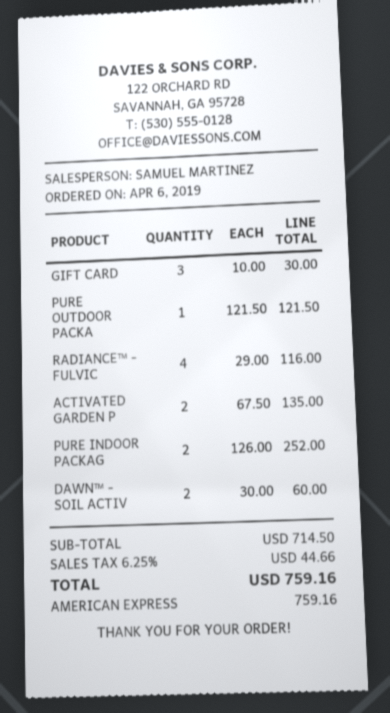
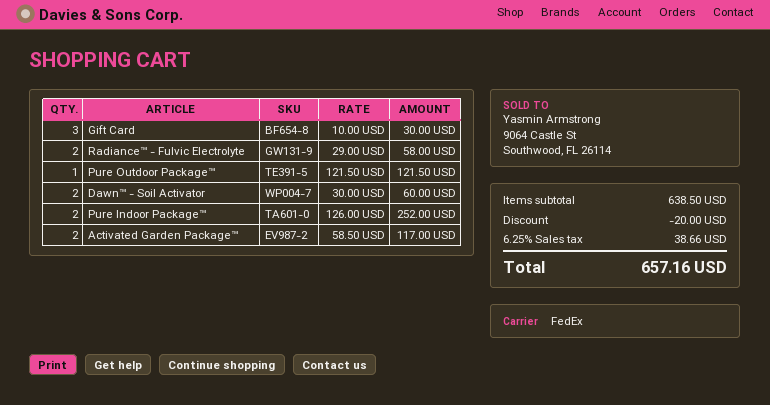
RADIANCE™ - FULVIC: 4 x 29.00 = 116.00 -> 2 x 29.00 = 58.00
ACTIVATED GARDEN P: 2 x 67.50 = 135.00 -> 2 x 58.50 = 117.00
subtotal: 714.50 -> 638.50
discount: none -> 20.00
tax: 6.25% = 44.66 -> 6.25% = 38.66
total: 759.16 -> 657.16

